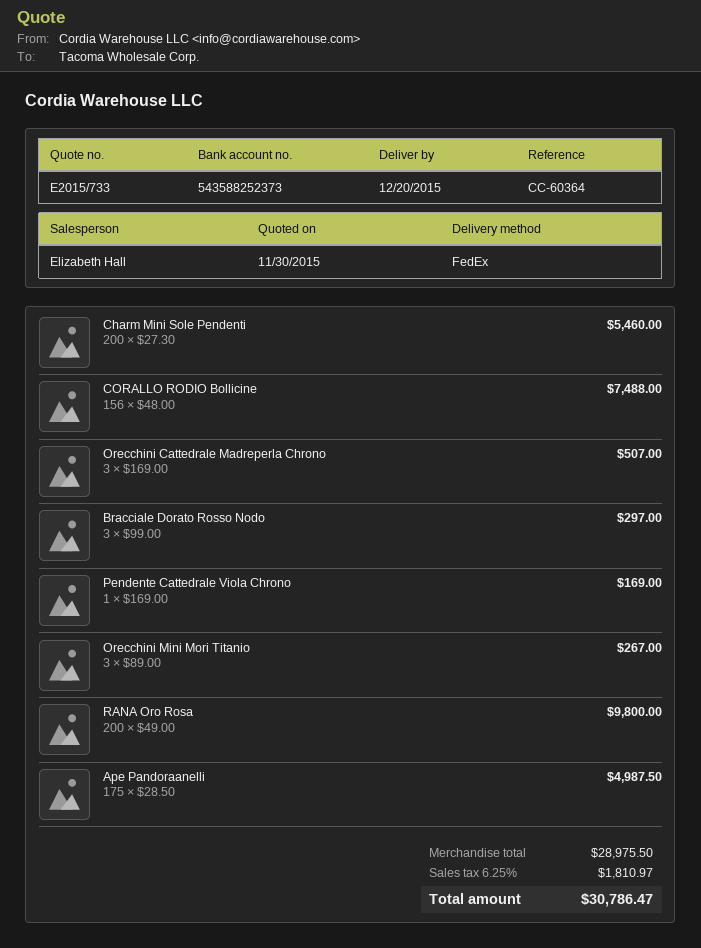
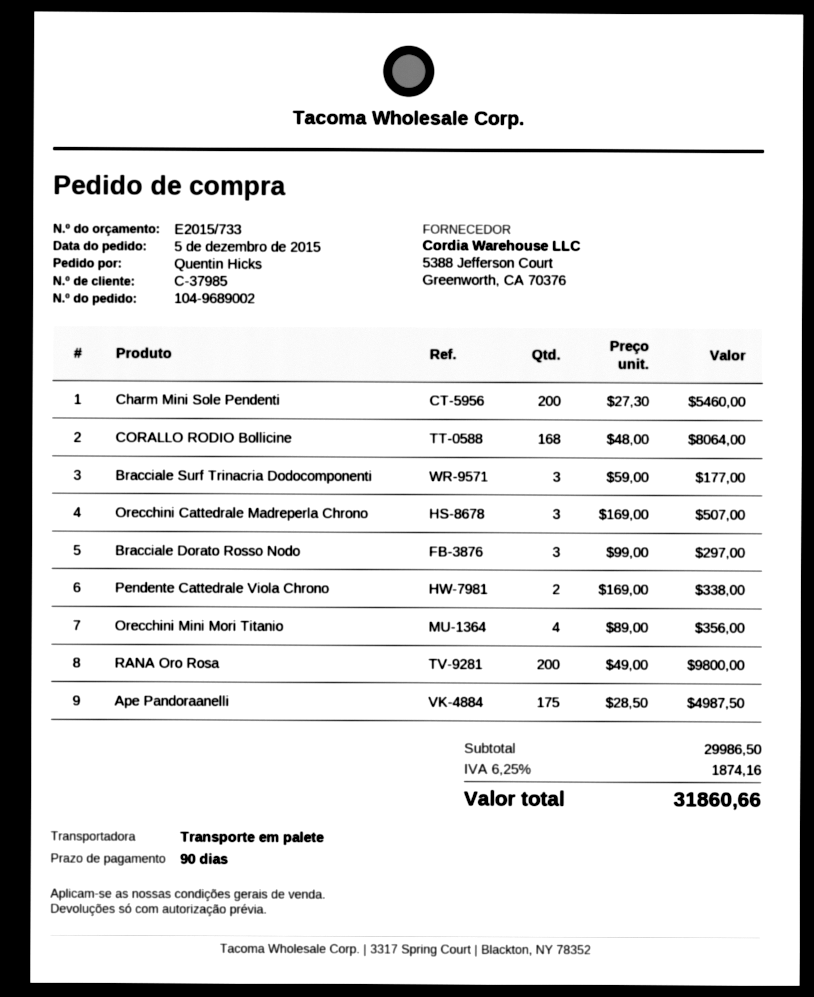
shipping method: FedEx -> pallet freight
CORALLO RODIO Bollicine: 156 x 48.00 = 7488.00 -> 168 x 48.00 = 8064.00
Pendente Cattedrale Viola Chrono: 1 x 169.00 = 169.00 -> 2 x 169.00 = 338.00
Orecchini Mini Mori Titanio: 3 x 89.00 = 267.00 -> 4 x 89.00 = 356.00
Bracciale Surf Trinacria Dodocomponenti: none -> 3 x 59.00 = 177.00
subtotal: 28975.50 -> 29986.50
tax: 6.25% = 1810.97 -> 6.25% = 1874.16
total: 30786.47 -> 31860.66

